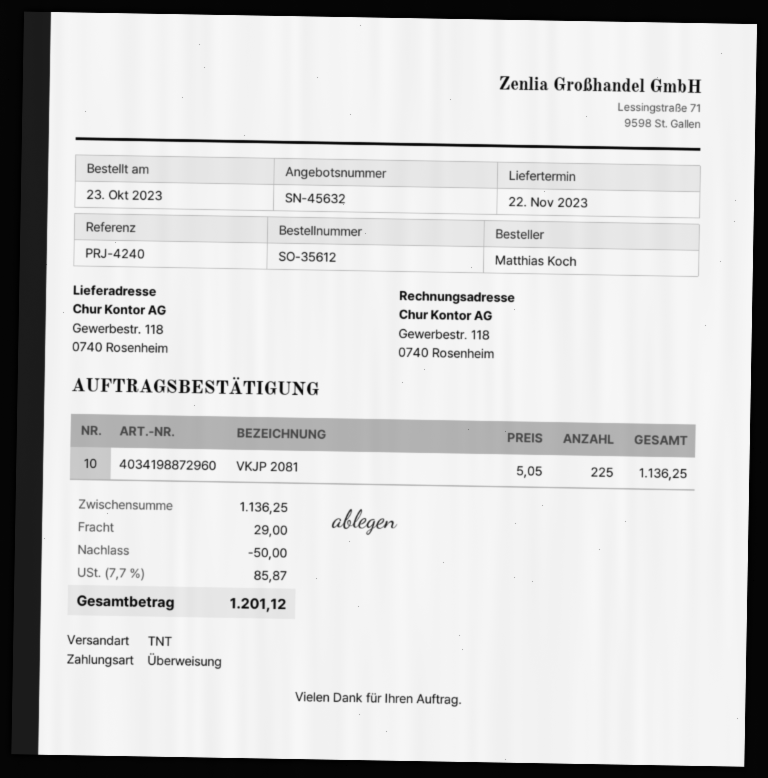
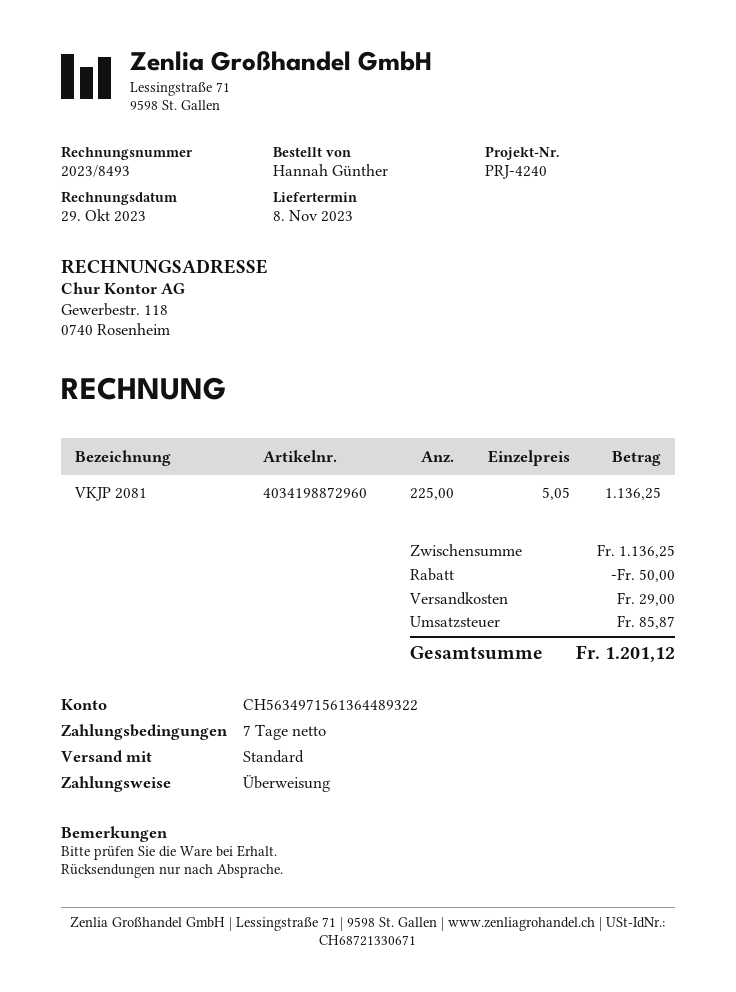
delivery date: 2023-11-22 -> 2023-11-08
ordered by: Matthias Koch -> Hannah Günther
shipping method: TNT -> standard

